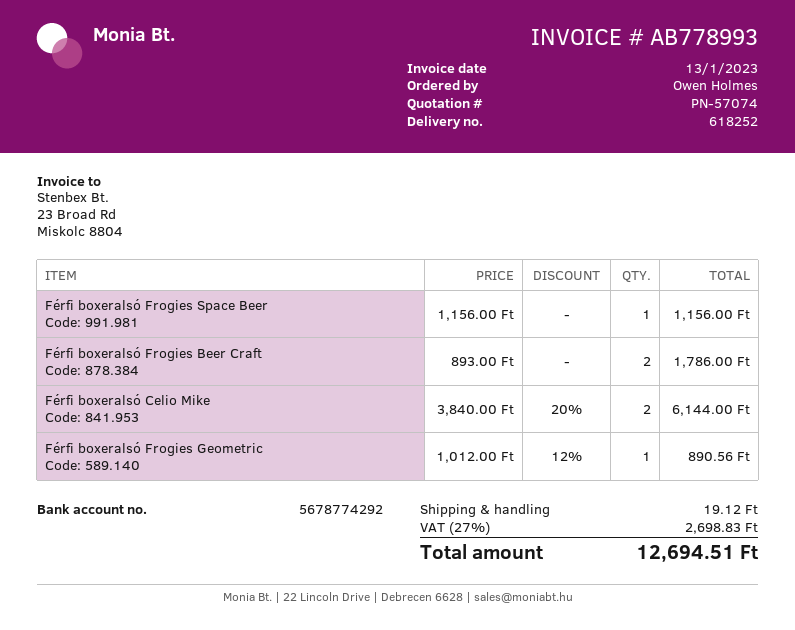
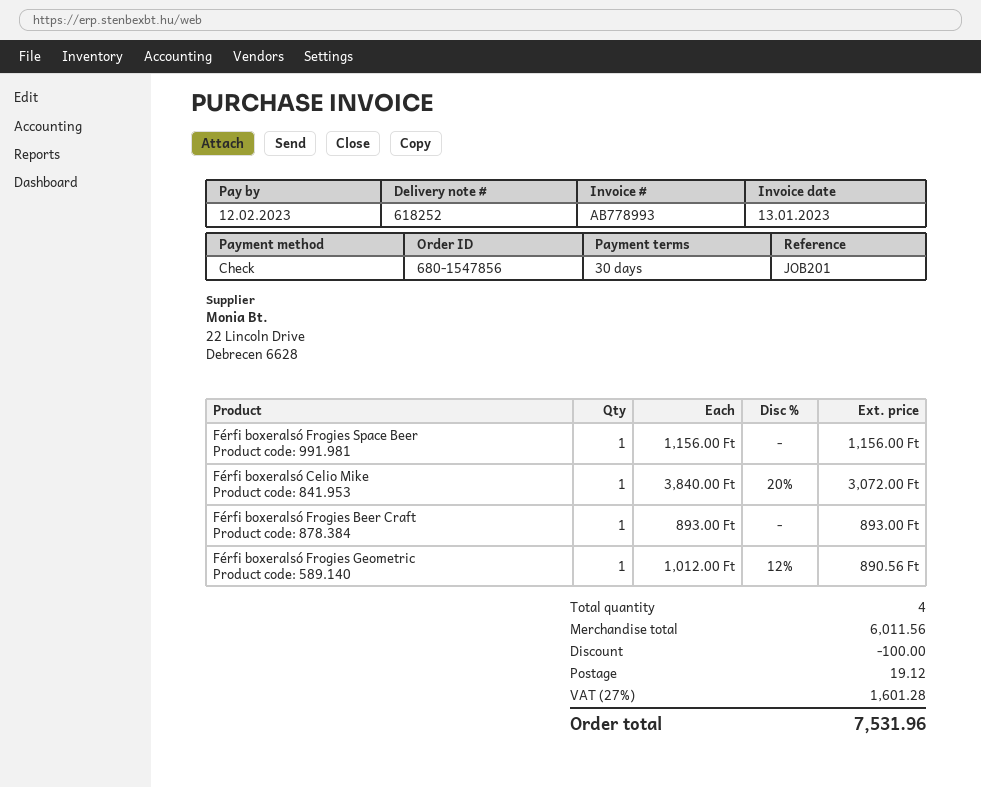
Férfi boxeralsó Frogies Beer Craft: 2 x 893.00 = 1786.00 -> 1 x 893.00 = 893.00
Férfi boxeralsó Celio Mike: 2 x 3840.00 - 20% = 6144.00 -> 1 x 3840.00 - 20% = 3072.00
discount: none -> 100.00
tax: 27% = 2698.83 -> 27% = 1601.28
total: 12694.51 -> 7531.96

